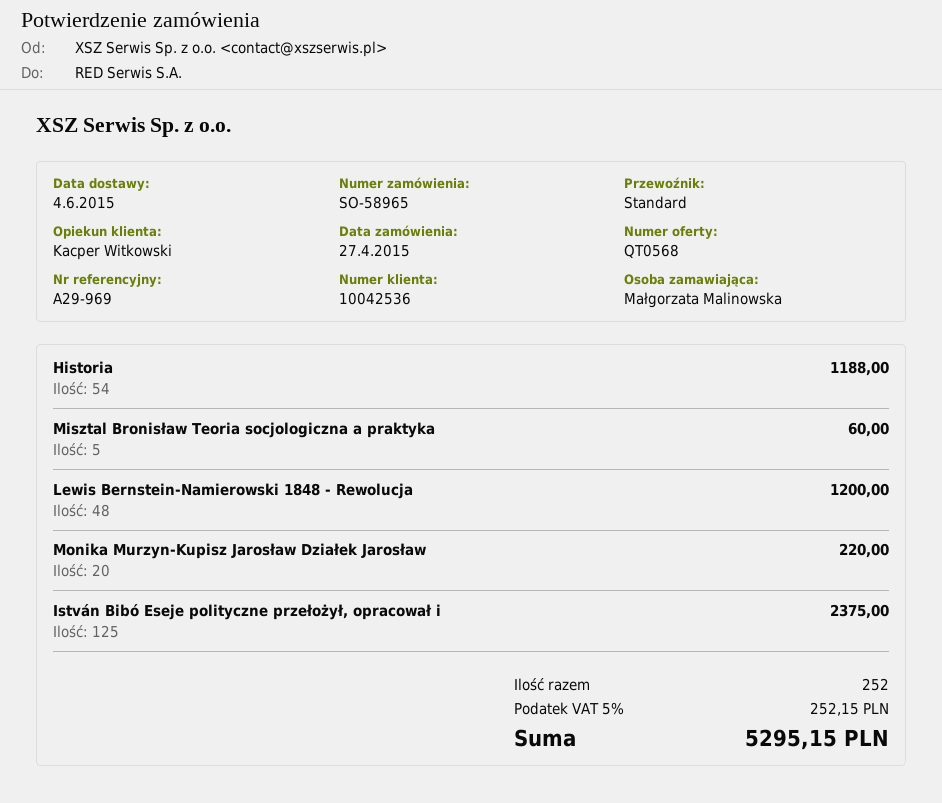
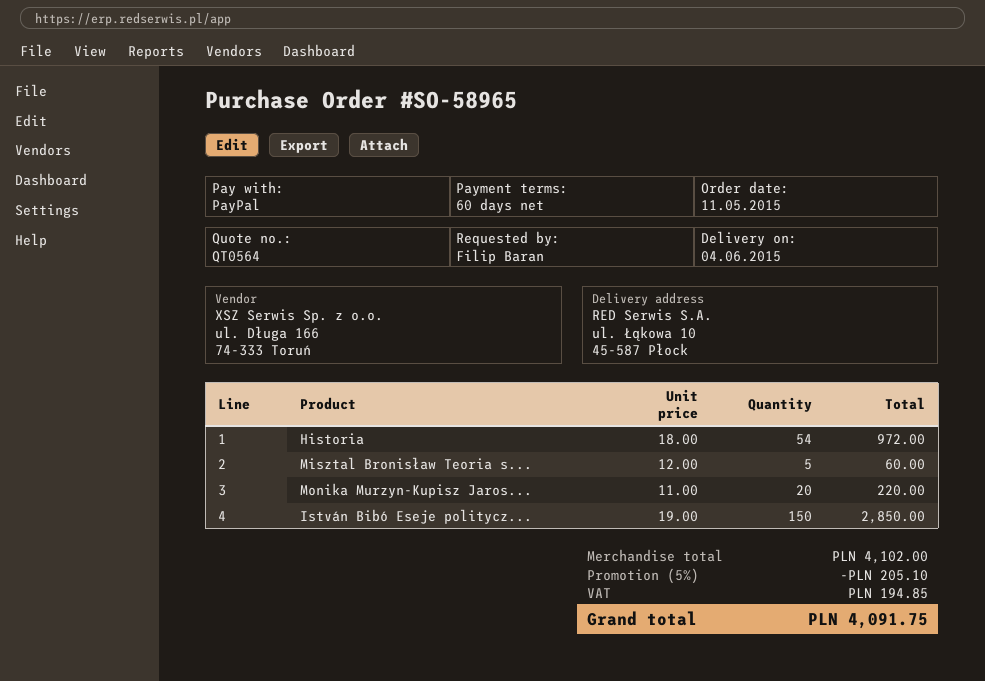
quote number: QT0568 -> QT0564
order date: 2015-04-27 -> 2015-05-11
ordered by: Małgorzata Malinowska -> Filip Baran
Historia: 54 for 1188.00 -> 54 for 972.00
Lewis Bernstein-Namierowski 1848 - Rewolucja: 48 for 1200.00 -> none
István Bibó Eseje polityczne przełożył, opracował i: 125 for 2375.00 -> 150 for 2850.00
discount: none -> 5% = 205.10
tax: 252.15 -> 194.85
total: 5295.15 -> 4091.75

